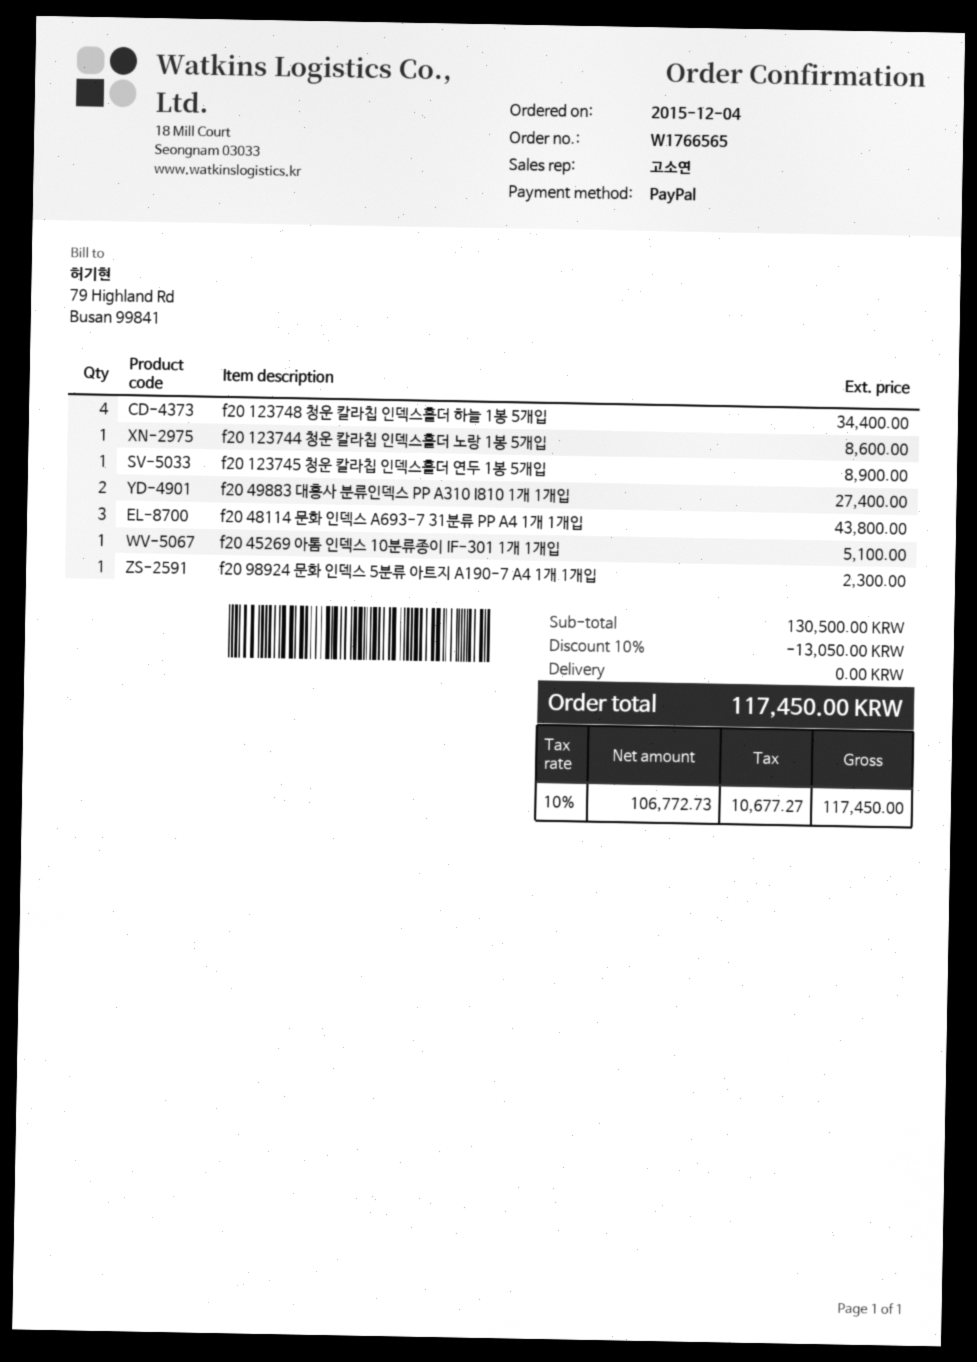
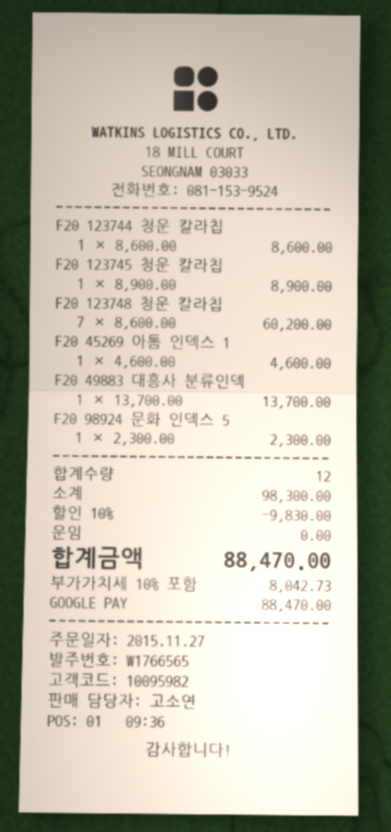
order date: 2015-12-04 -> 2015-11-27
payment method: PayPal -> Google Pay
f20 123748 청운 칼라칩 인덱스홀더 하늘 1봉 5개입: 4 for 34400.00 -> 7 for 60200.00
f20 49883 대흥사 분류인덱스 PP A310 I810 1개 1개입: 2 for 27400.00 -> 1 for 13700.00
f20 48114 문화 인덱스 A693-7 31분류 PP A4 1개 1개입: 3 for 43800.00 -> none
f20 45269 아톰 인덱스 10분류종이 IF-301 1개 1개입: 1 for 5100.00 -> 1 for 4600.00
subtotal: 130500.00 -> 98300.00
discount: 10% = 13050.00 -> 10% = 9830.00
tax: 10% = 10677.27 -> 10% = 8042.73
total: 117450.00 -> 88470.00

